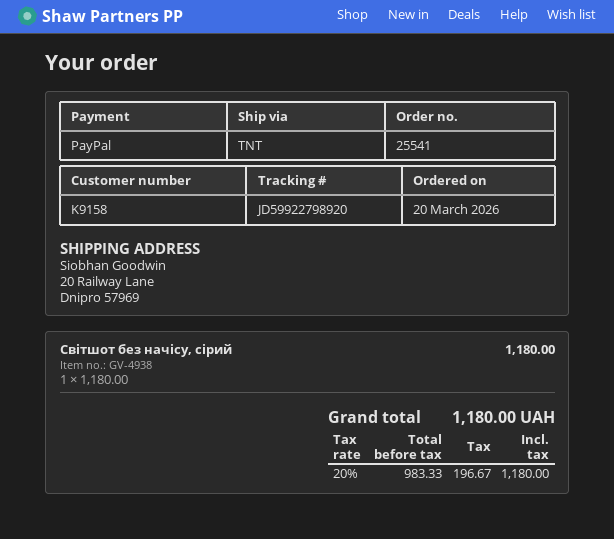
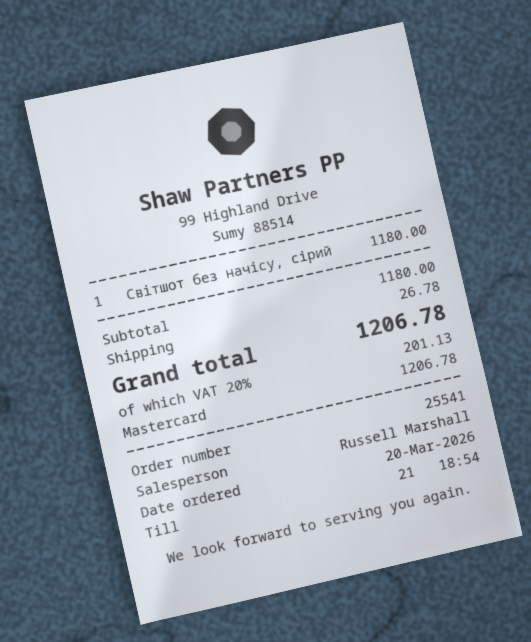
payment method: PayPal -> Mastercard
shipping: none -> 26.78
tax: 20% = 196.67 -> 20% = 201.13
total: 1180.00 -> 1206.78

